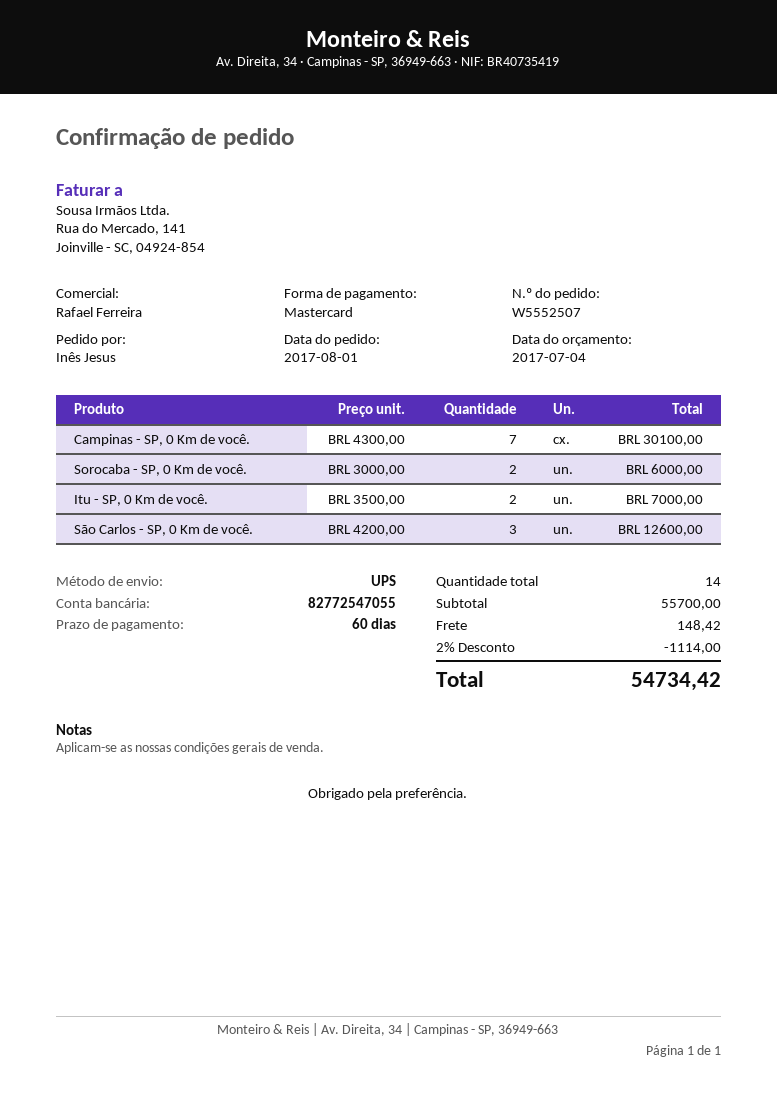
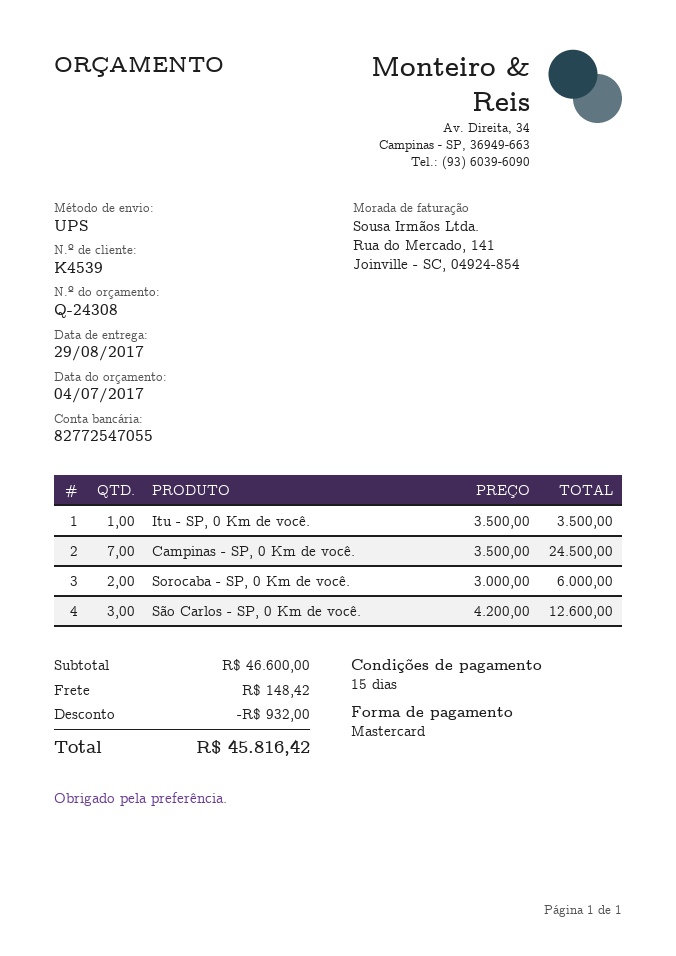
payment terms: 60 days -> 15 days
Campinas - SP, 0 Km de você.: 7 x 4300.00 = 30100.00 -> 7 x 3500.00 = 24500.00
Itu - SP, 0 Km de você.: 2 x 3500.00 = 7000.00 -> 1 x 3500.00 = 3500.00
subtotal: 55700.00 -> 46600.00
discount: 1114.00 -> 932.00
total: 54734.42 -> 45816.42

